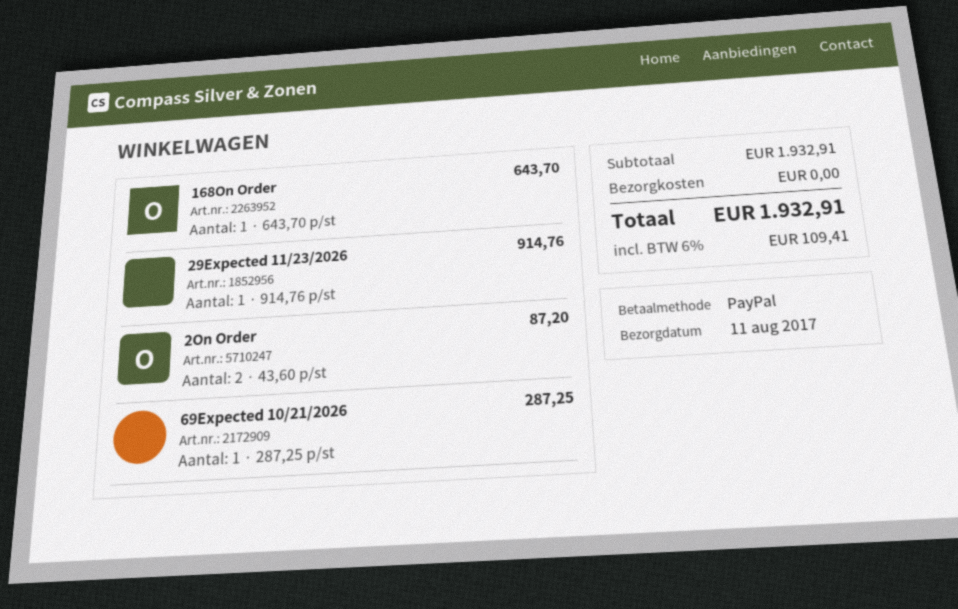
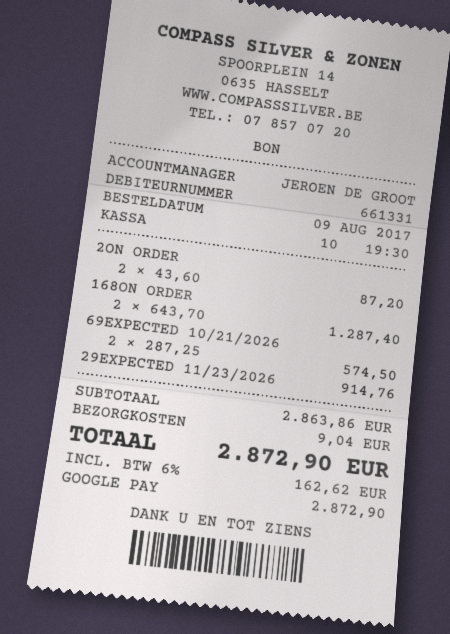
payment method: PayPal -> Google Pay
168On Order: 1 x 643.70 = 643.70 -> 2 x 643.70 = 1287.40
69Expected 10/21/2026: 1 x 287.25 = 287.25 -> 2 x 287.25 = 574.50
subtotal: 1932.91 -> 2863.86
shipping: 0.00 -> 9.04
tax: 6% = 109.41 -> 6% = 162.62
total: 1932.91 -> 2872.90

